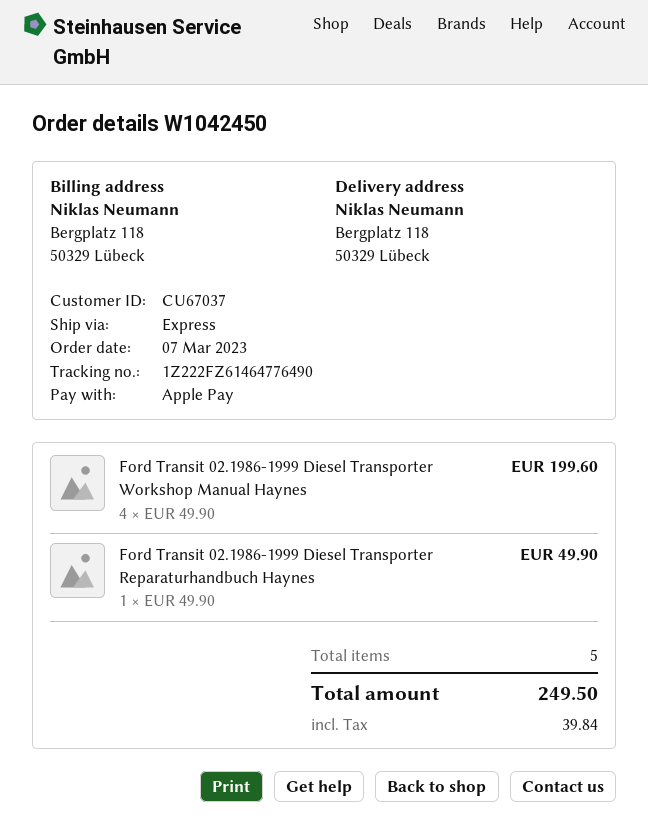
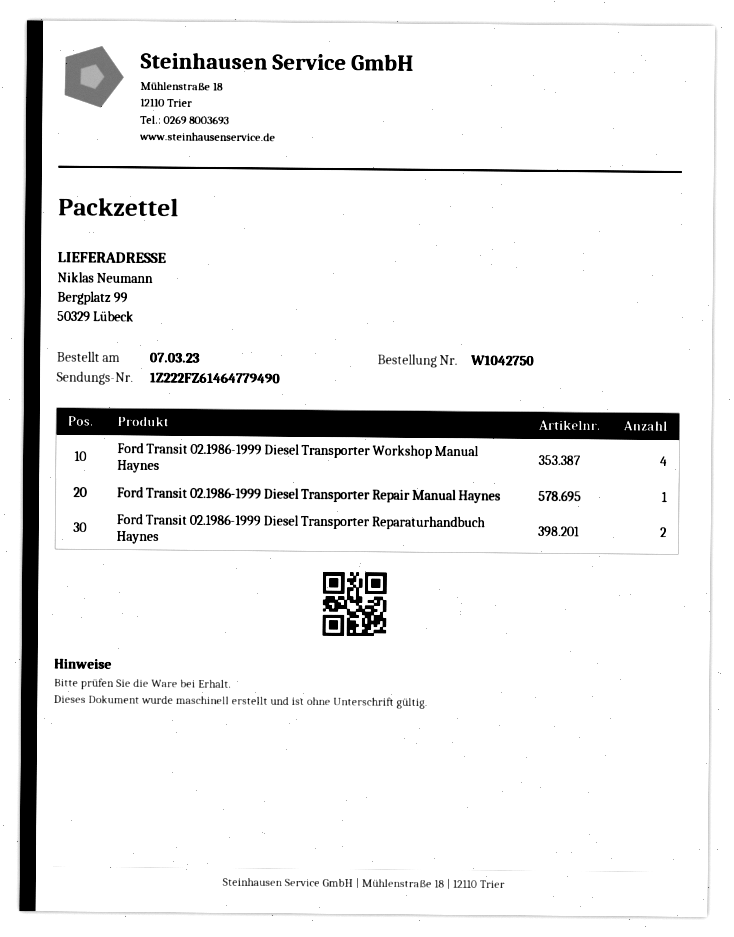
order number: W1042450 -> W1042750
tracking number: 1Z222FZ61464776490 -> 1Z222FZ61464779490
ship to: Bergplatz 118, 50329 Lübeck -> Bergplatz 99, 50329 Lübeck
Ford Transit 02.1986-1999 Diesel Transporter Reparaturhandbuch Haynes: 1 -> 2
Ford Transit 02.1986-1999 Diesel Transporter Repair Manual Haynes: none -> 1

